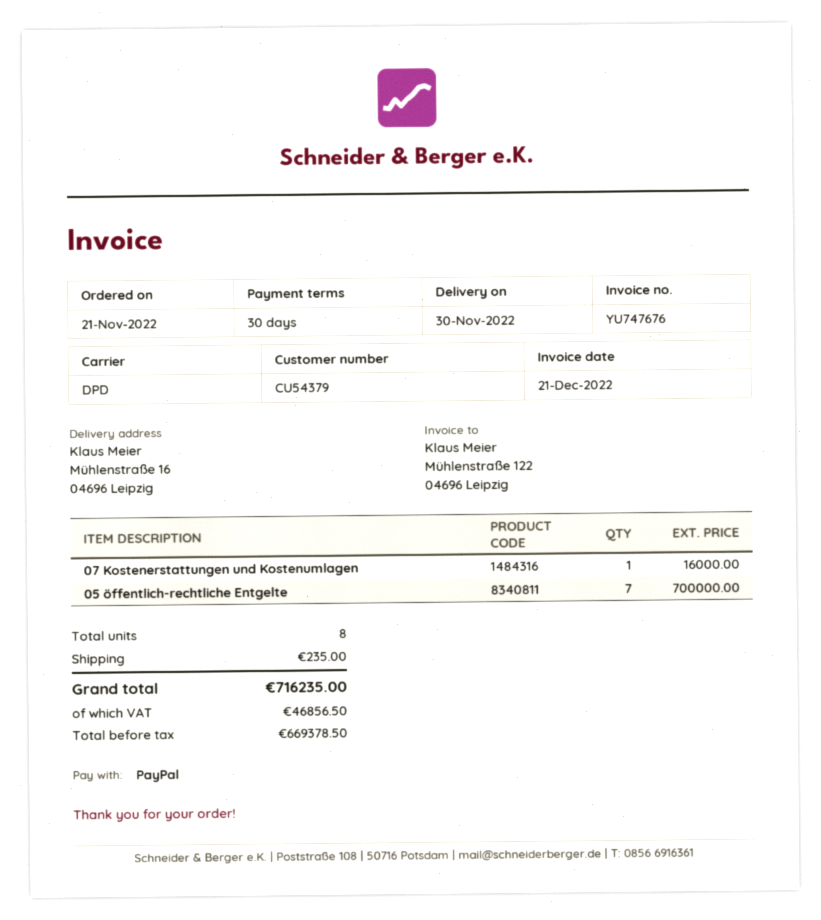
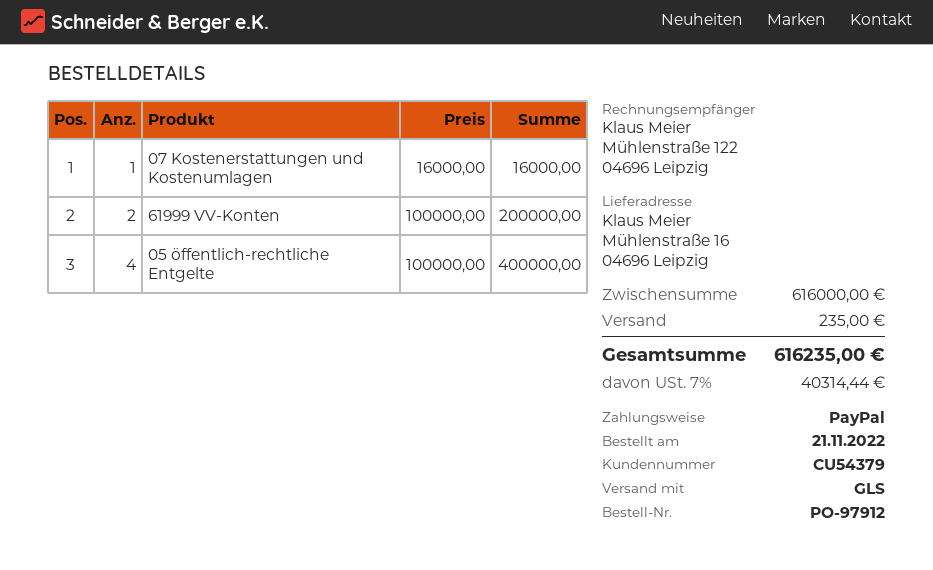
shipping method: DPD -> GLS
05 öffentlich-rechtliche Entgelte: 7 for 700000.00 -> 4 for 400000.00
61999 VV-Konten: none -> 2 for 200000.00
tax: 46856.50 -> 40314.44
total: 716235.00 -> 616235.00

